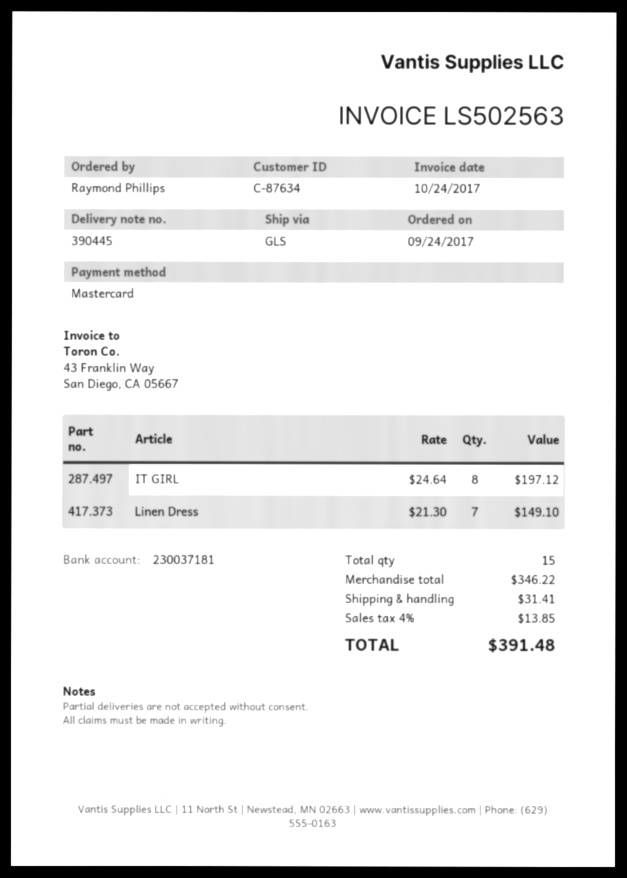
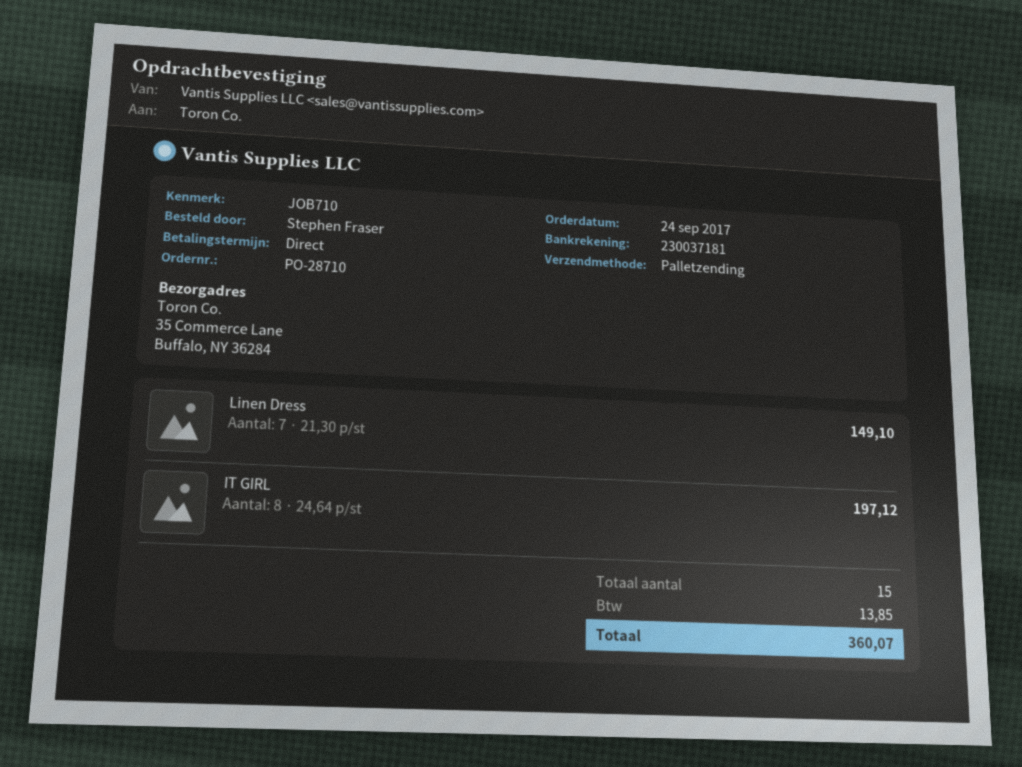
ordered by: Raymond Phillips -> Stephen Fraser
shipping method: GLS -> pallet freight
shipping: 31.41 -> none
total: 391.48 -> 360.07

